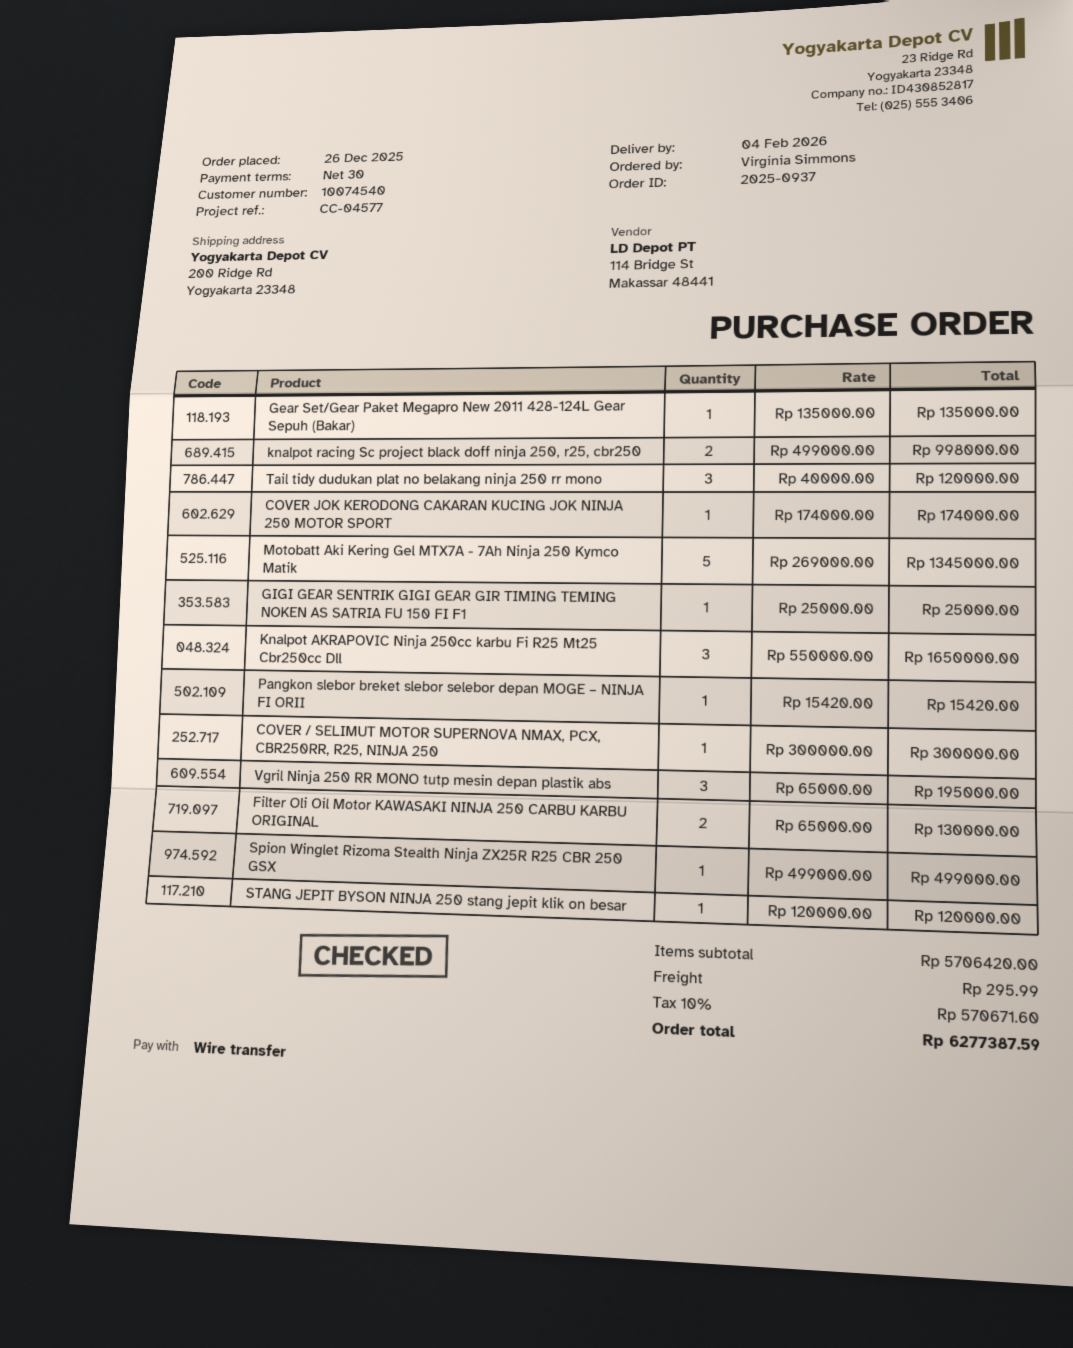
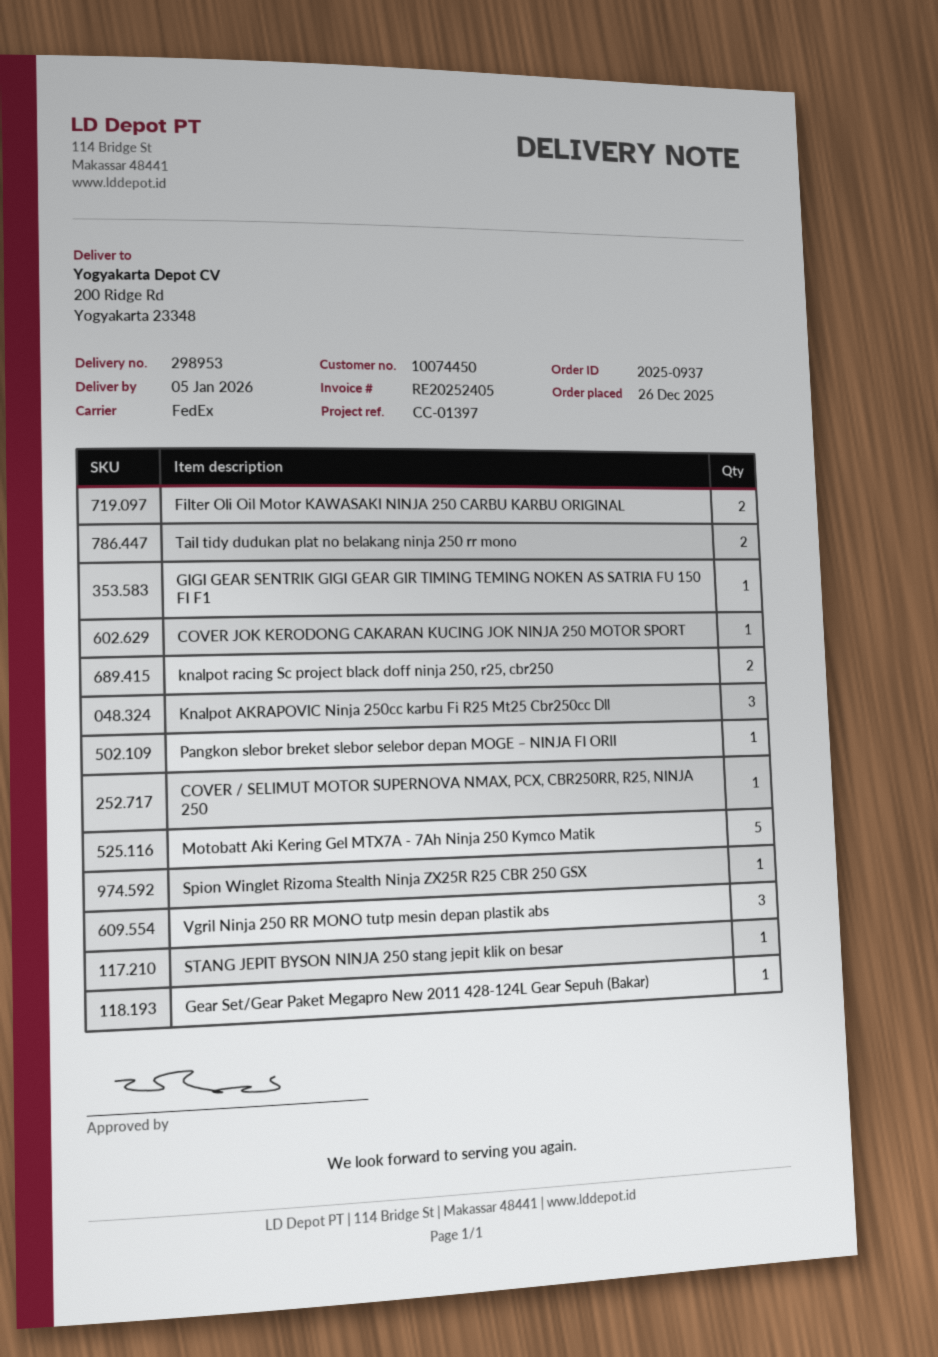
delivery date: 2026-02-04 -> 2026-01-05
customer number: 10074540 -> 10074450
reference: CC-04577 -> CC-01397
Tail tidy dudukan plat no belakang ninja 250 rr mono: 3 -> 2

